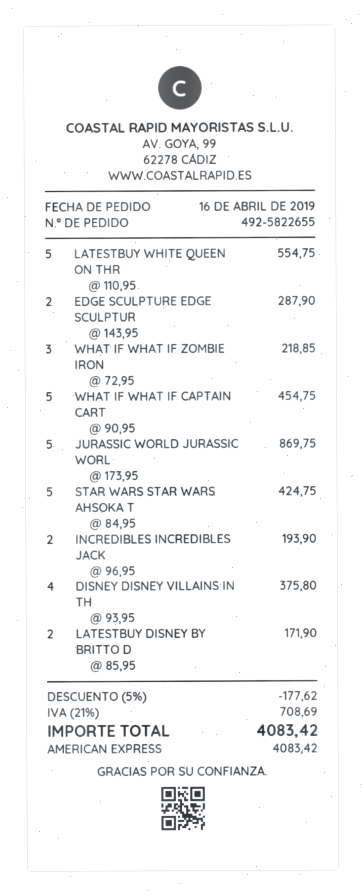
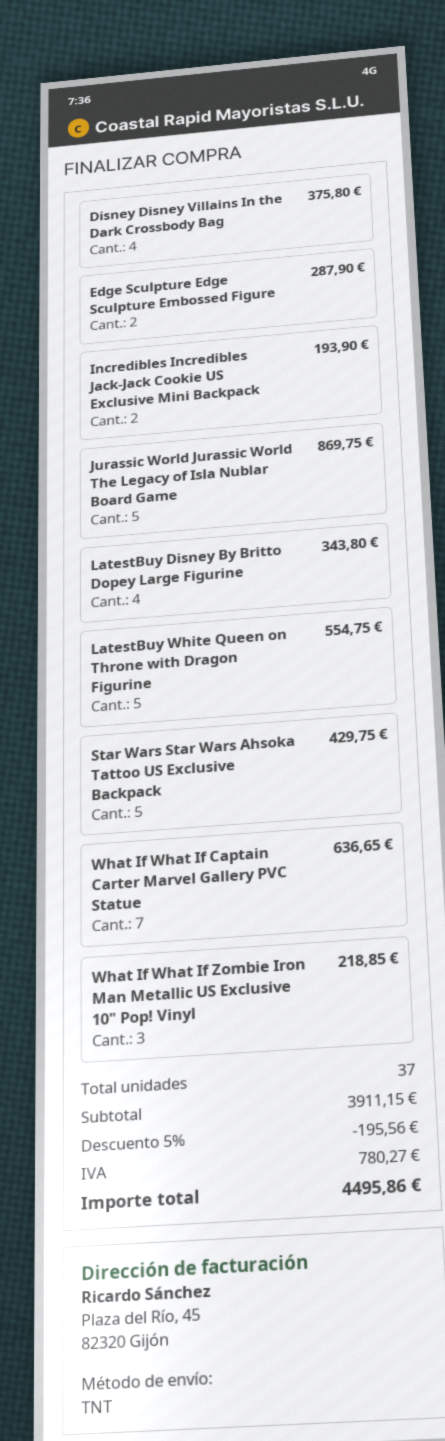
WHAT IF WHAT IF CAPTAIN CART: 5 for 454.75 -> 7 for 636.65
STAR WARS STAR WARS AHSOKA T: 5 for 424.75 -> 5 for 429.75
LATESTBUY DISNEY BY BRITTO D: 2 for 171.90 -> 4 for 343.80
discount: 5% = 177.62 -> 5% = 195.56
tax: 708.69 -> 780.27
total: 4083.42 -> 4495.86

